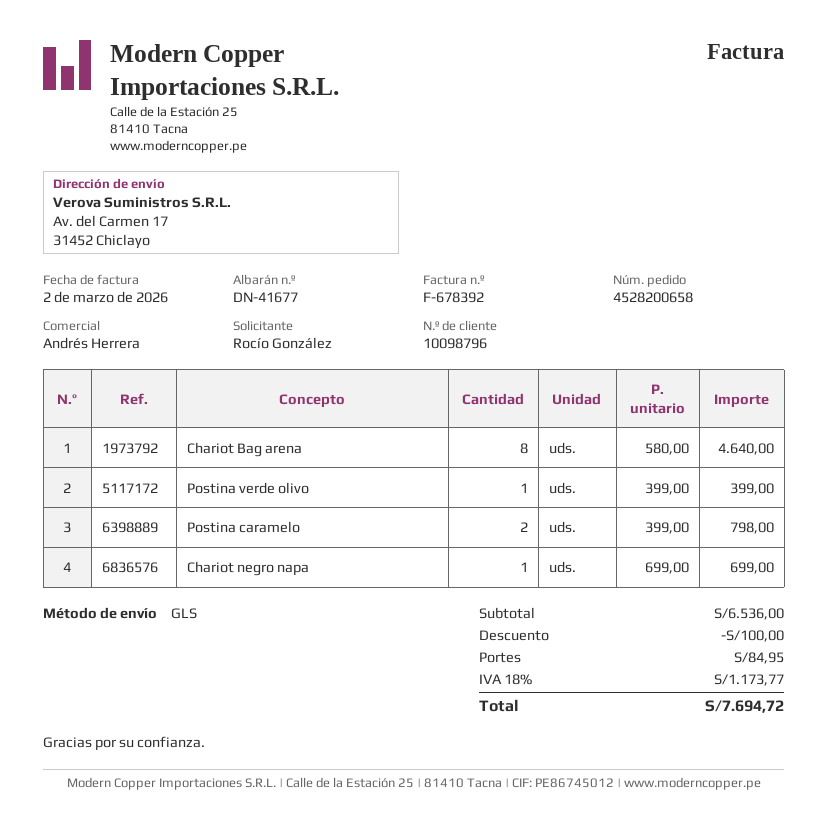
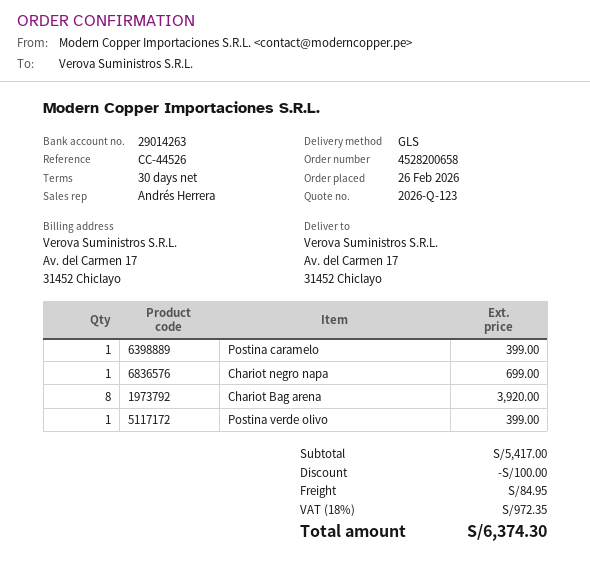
Chariot Bag arena: 8 for 4640.00 -> 8 for 3920.00
Postina caramelo: 2 for 798.00 -> 1 for 399.00
subtotal: 6536.00 -> 5417.00
tax: 18% = 1173.77 -> 18% = 972.35
total: 7694.72 -> 6374.30

